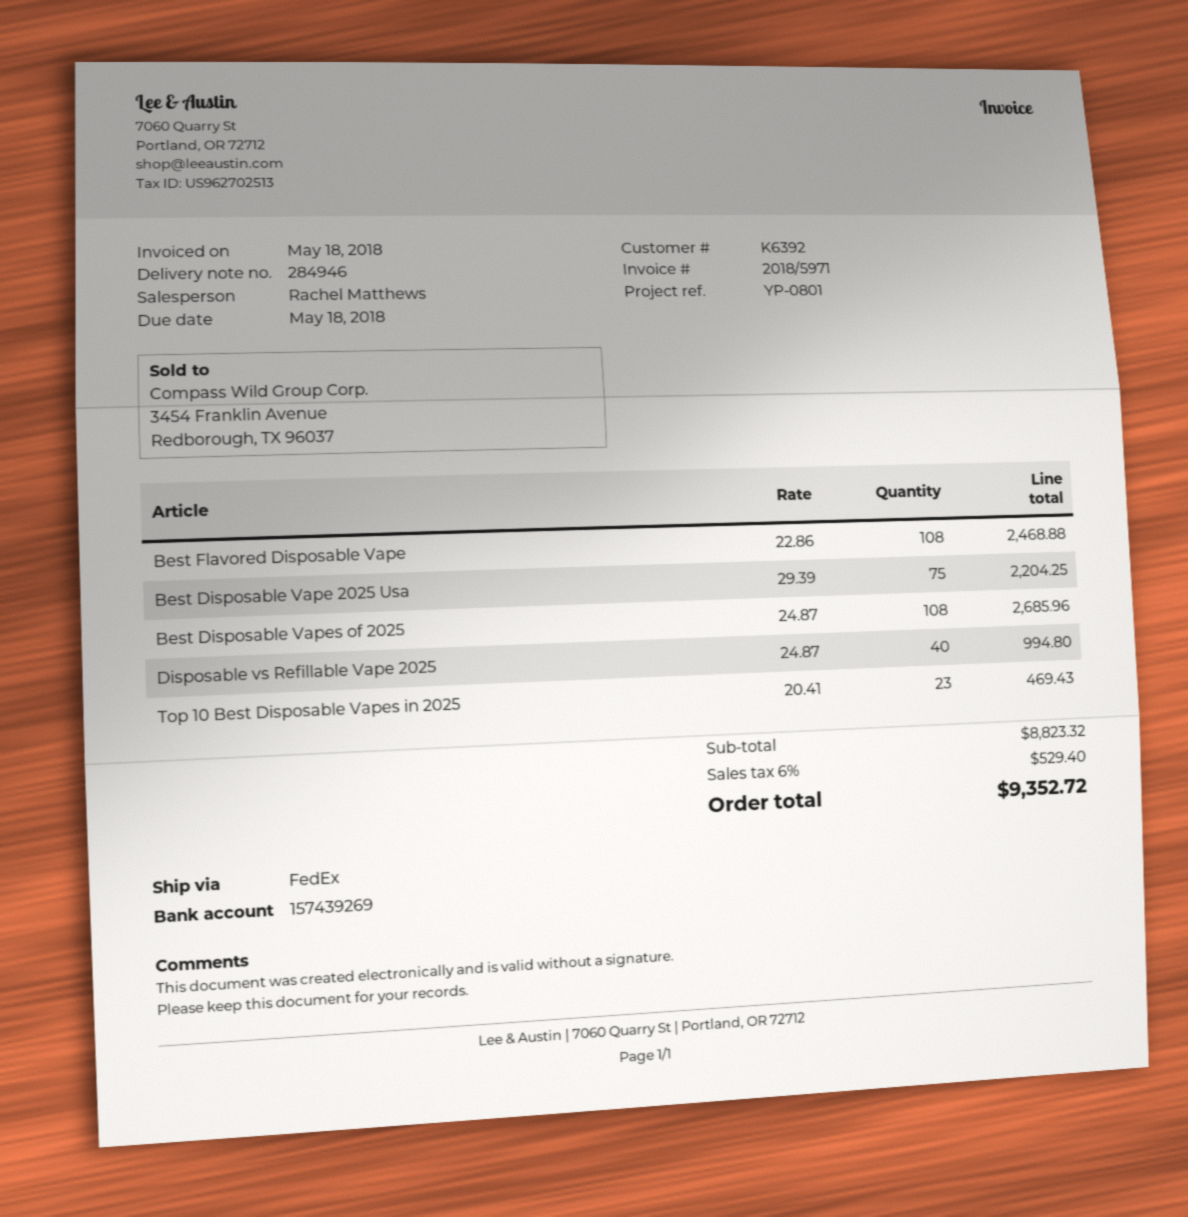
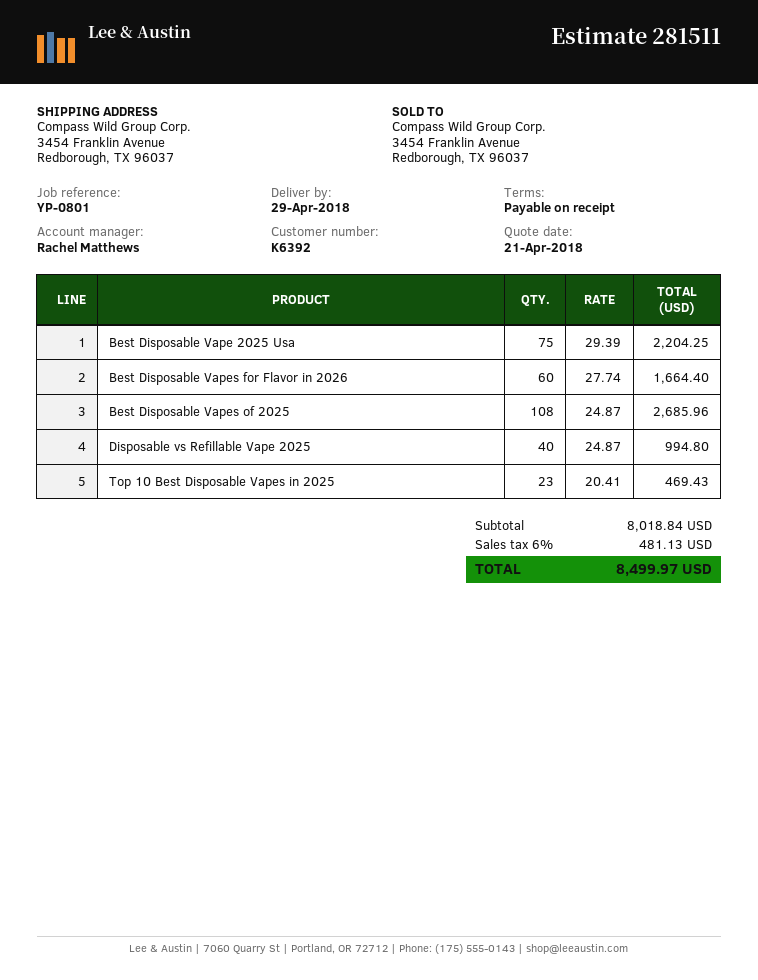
Best Flavored Disposable Vape: 108 x 22.86 = 2468.88 -> none
Best Disposable Vapes for Flavor in 2026: none -> 60 x 27.74 = 1664.40
subtotal: 8823.32 -> 8018.84
tax: 6% = 529.40 -> 6% = 481.13
total: 9352.72 -> 8499.97

